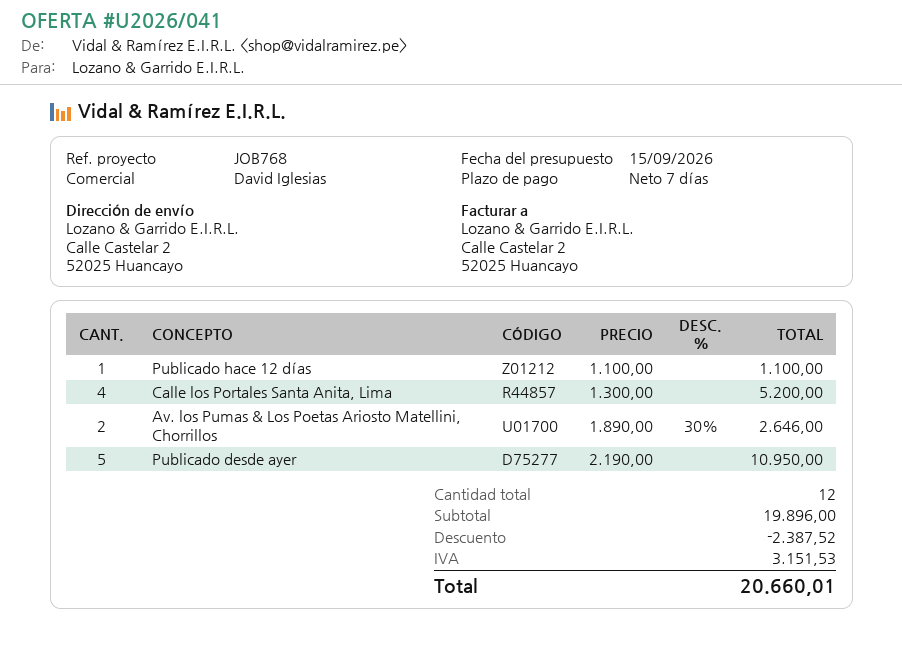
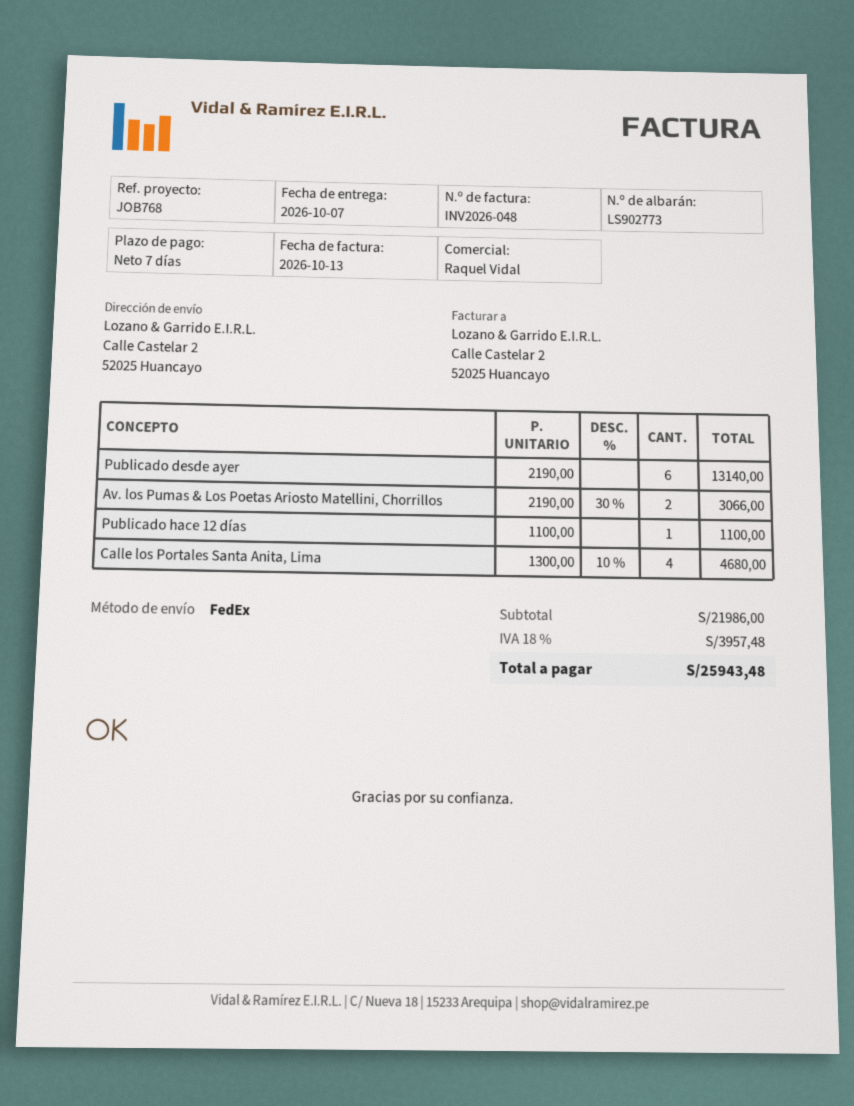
sales rep: David Iglesias -> Raquel Vidal
Calle los Portales Santa Anita, Lima: 4 x 1300.00 = 5200.00 -> 4 x 1300.00 - 10% = 4680.00
Av. los Pumas & Los Poetas Ariosto Matellini, Chorrillos: 2 x 1890.00 - 30% = 2646.00 -> 2 x 2190.00 - 30% = 3066.00
Publicado desde ayer: 5 x 2190.00 = 10950.00 -> 6 x 2190.00 = 13140.00
subtotal: 19896.00 -> 21986.00
discount: 2387.52 -> none
tax: 3151.53 -> 3957.48
total: 20660.01 -> 25943.48

